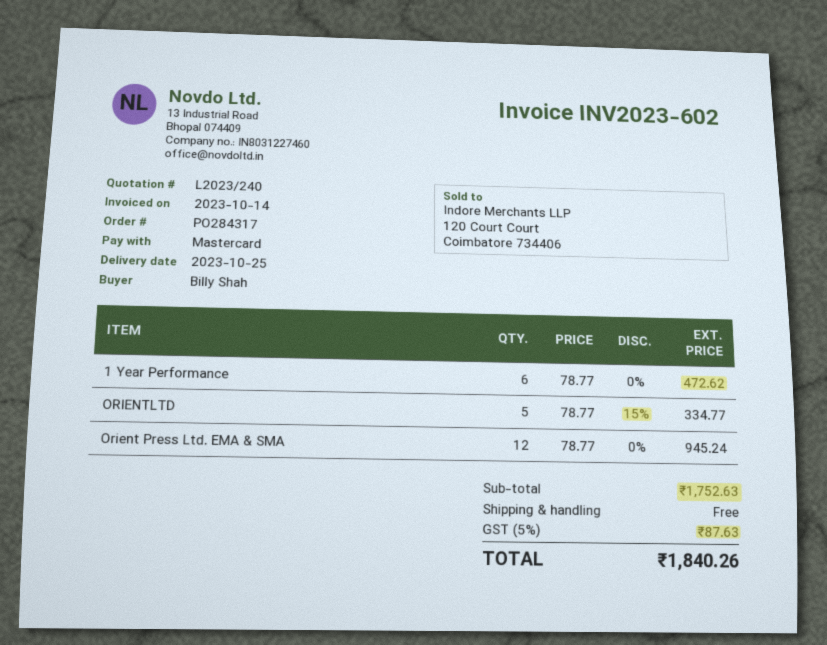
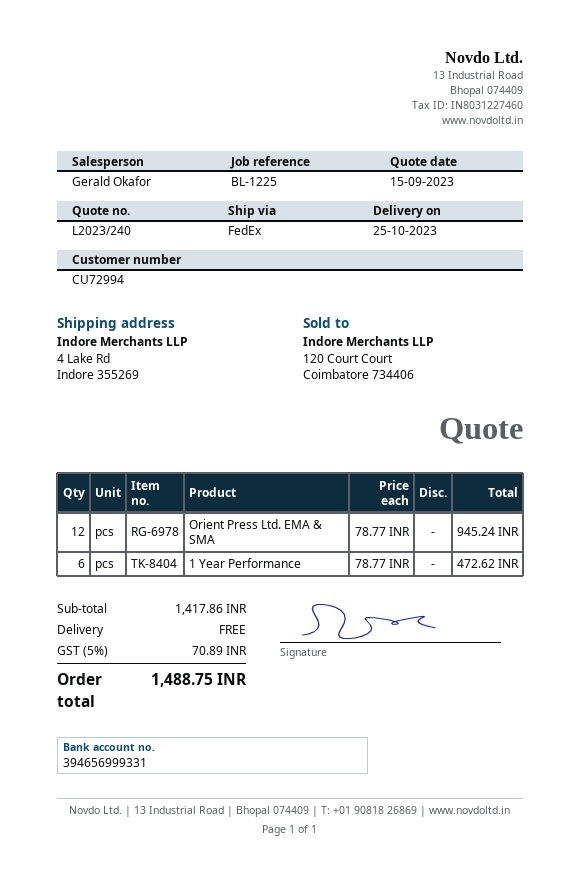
ORIENTLTD: 5 x 78.77 - 15% = 334.77 -> none
subtotal: 1752.63 -> 1417.86
tax: 5% = 87.63 -> 5% = 70.89
total: 1840.26 -> 1488.75

